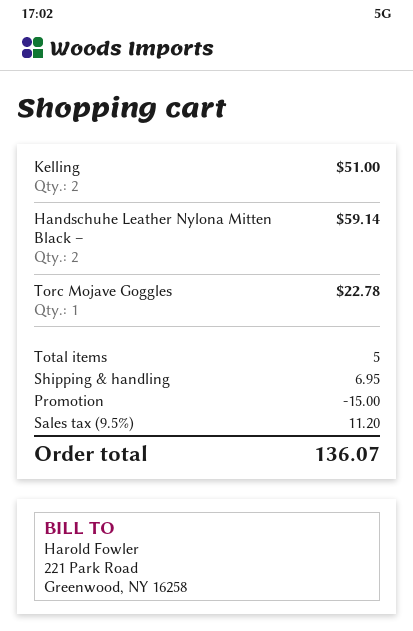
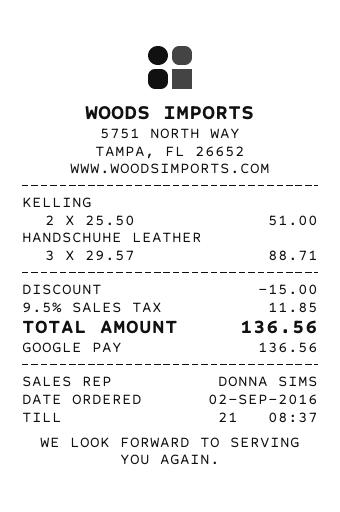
Handschuhe Leather Nylona Mitten Black –: 2 for 59.14 -> 3 for 88.71
Torc Mojave Goggles: 1 for 22.78 -> none
shipping: 6.95 -> none
tax: 9.5% = 11.20 -> 9.5% = 11.85
total: 136.07 -> 136.56

